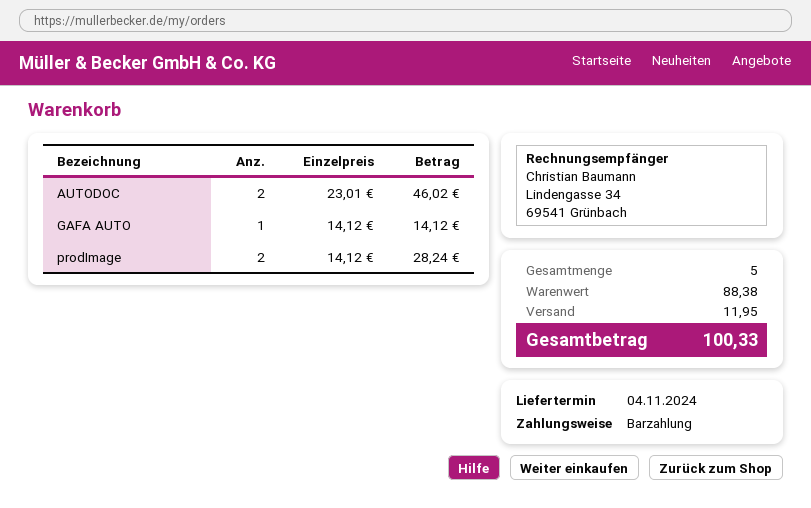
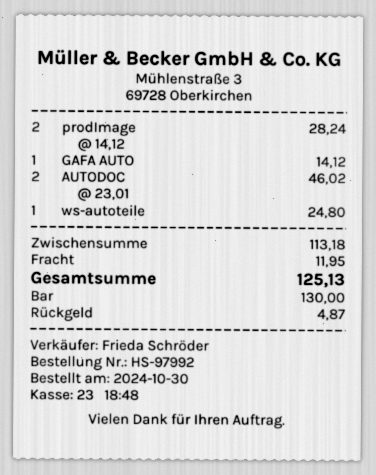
ws-autoteile: none -> 1 x 24.80 = 24.80
subtotal: 88.38 -> 113.18
total: 100.33 -> 125.13

